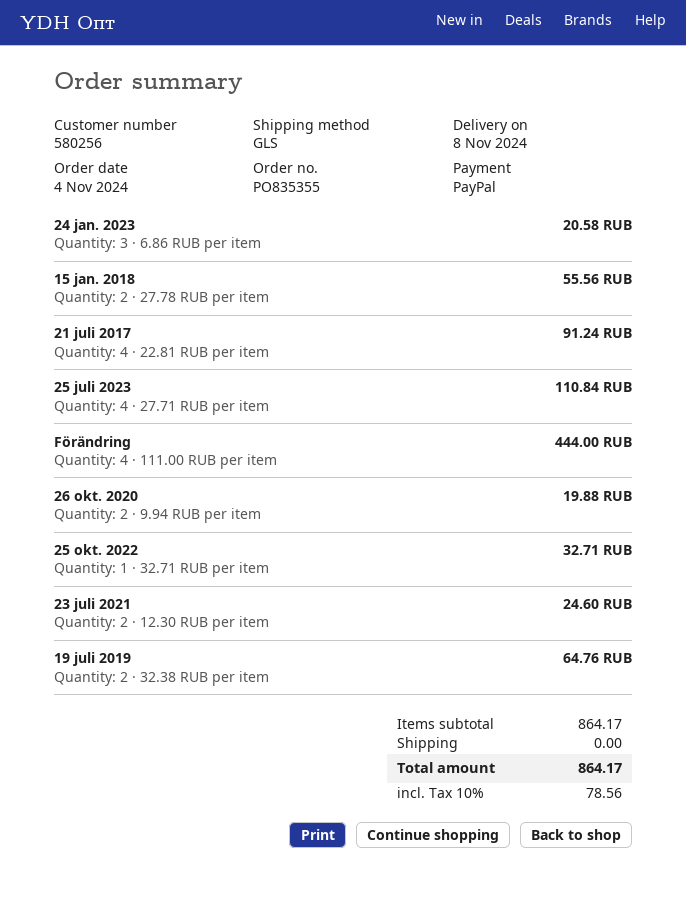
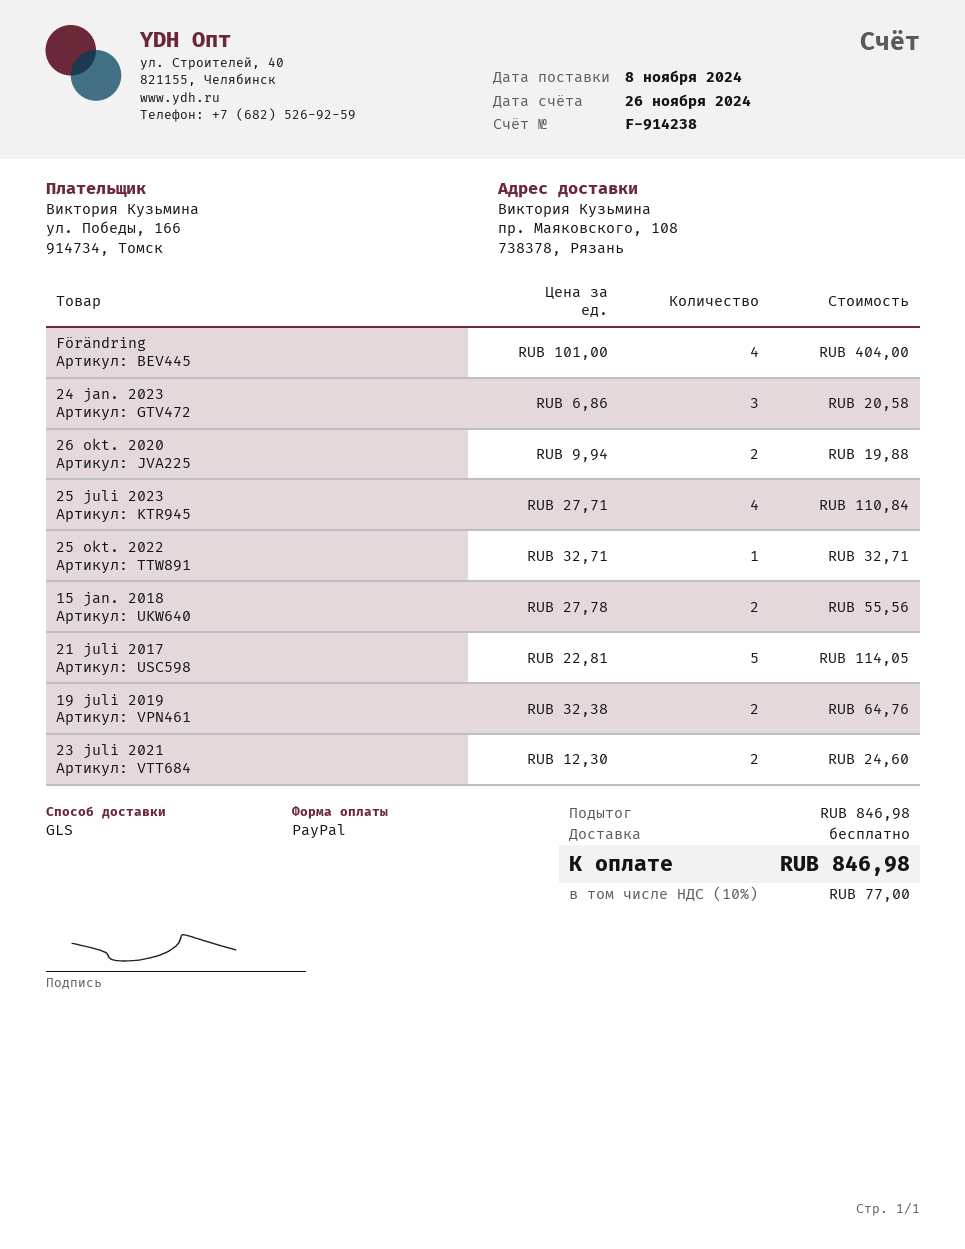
21 juli 2017: 4 x 22.81 = 91.24 -> 5 x 22.81 = 114.05
Förändring: 4 x 111.00 = 444.00 -> 4 x 101.00 = 404.00
subtotal: 864.17 -> 846.98
tax: 10% = 78.56 -> 10% = 77.00
total: 864.17 -> 846.98

